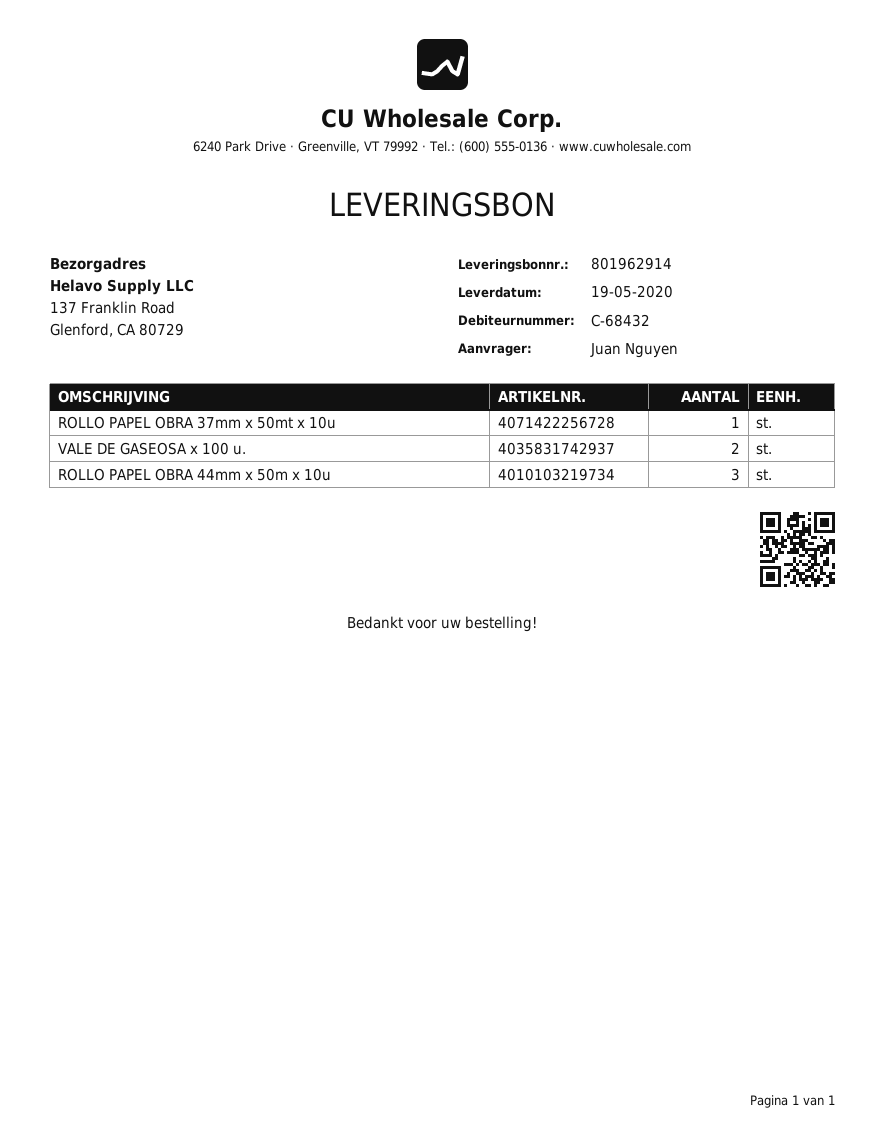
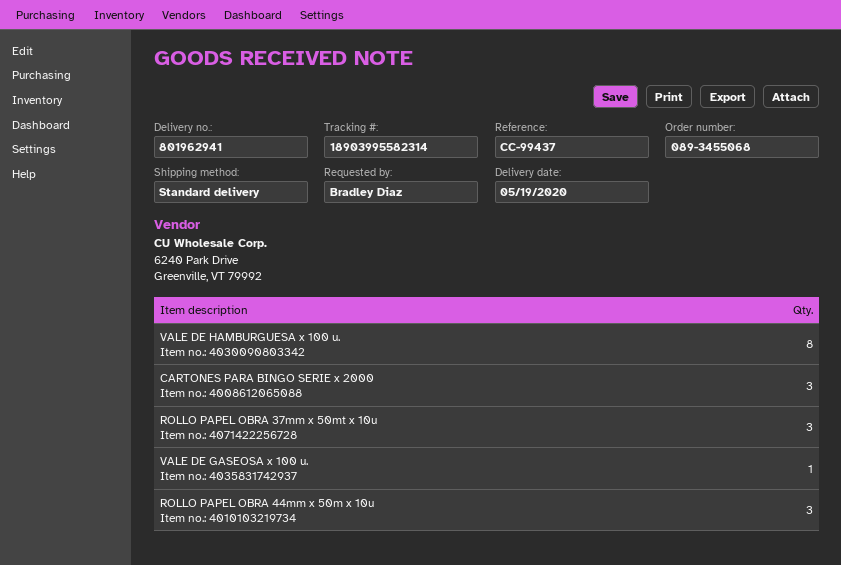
delivery note number: 801962914 -> 801962941
ordered by: Juan Nguyen -> Bradley Diaz
ROLLO PAPEL OBRA 37mm x 50mt x 10u: 1 -> 3
VALE DE GASEOSA x 100 u.: 2 -> 1
VALE DE HAMBURGUESA x 100 u.: none -> 8
CARTONES PARA BINGO SERIE x 2000: none -> 3

